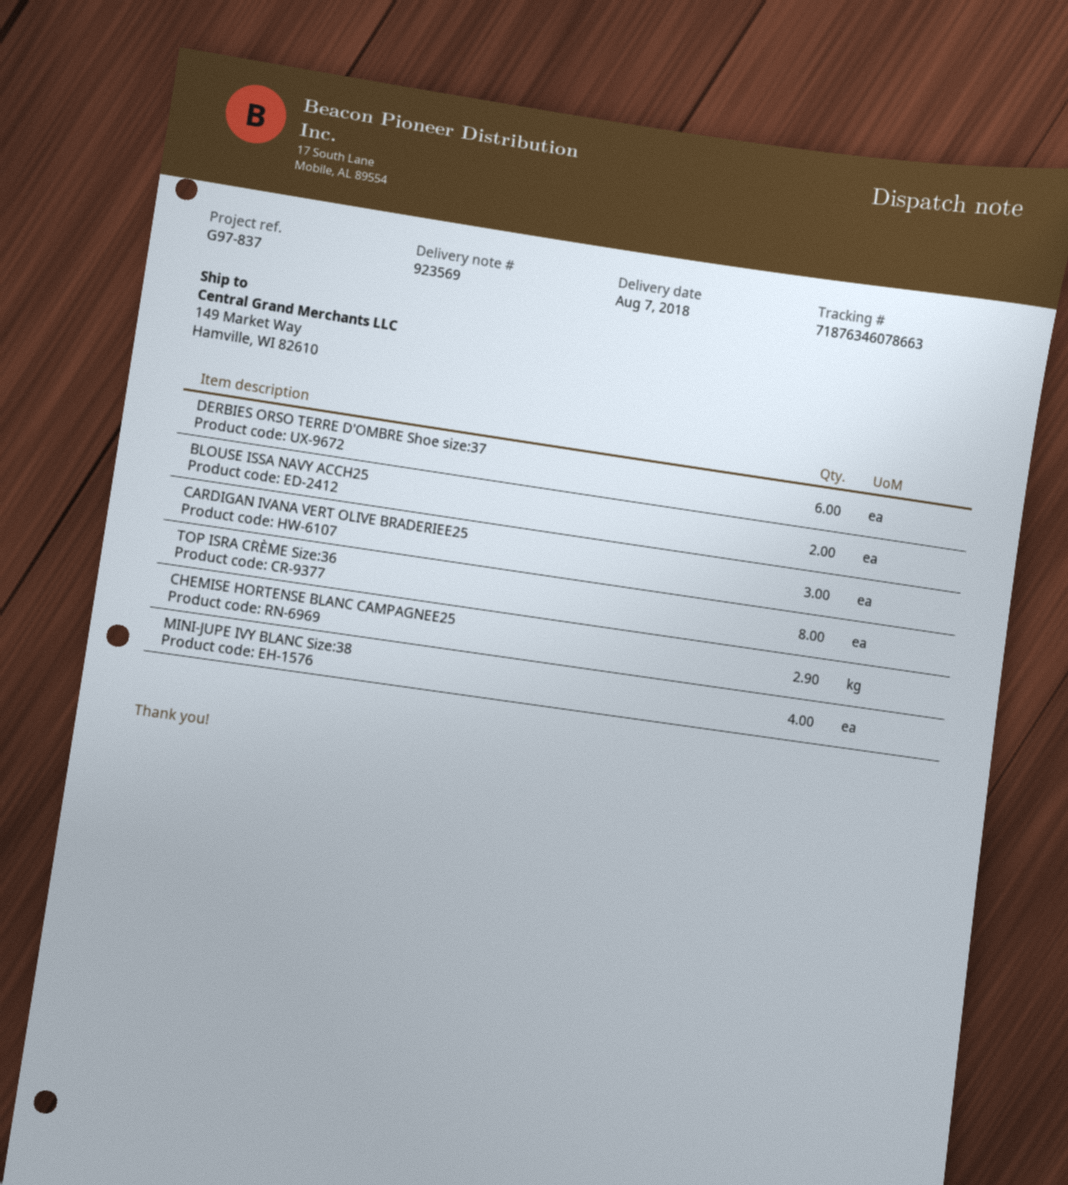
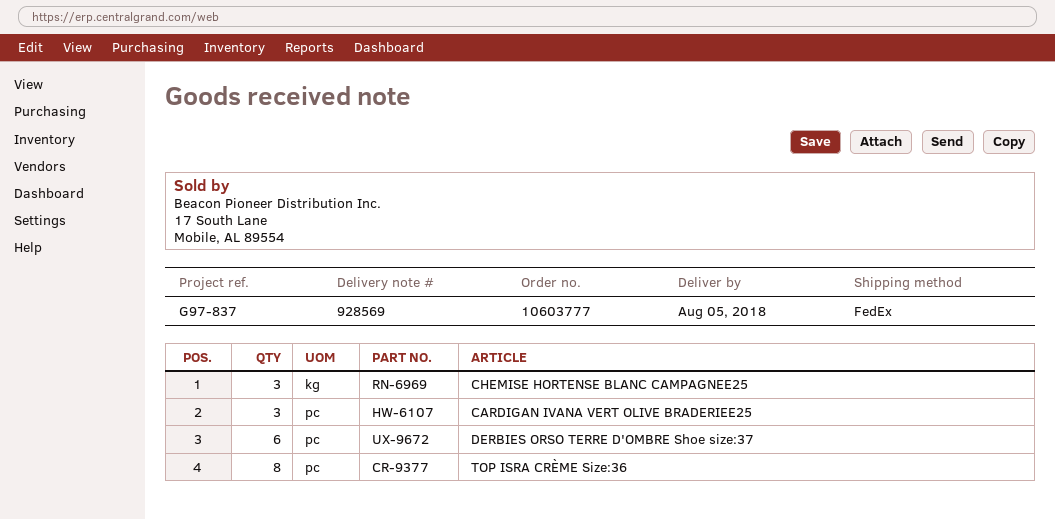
delivery note number: 923569 -> 928569
delivery date: 2018-08-07 -> 2018-08-05
BLOUSE ISSA NAVY ACCH25: 2 -> none
CHEMISE HORTENSE BLANC CAMPAGNEE25: 2.9 -> 3
MINI-JUPE IVY BLANC Size:38: 4 -> none

